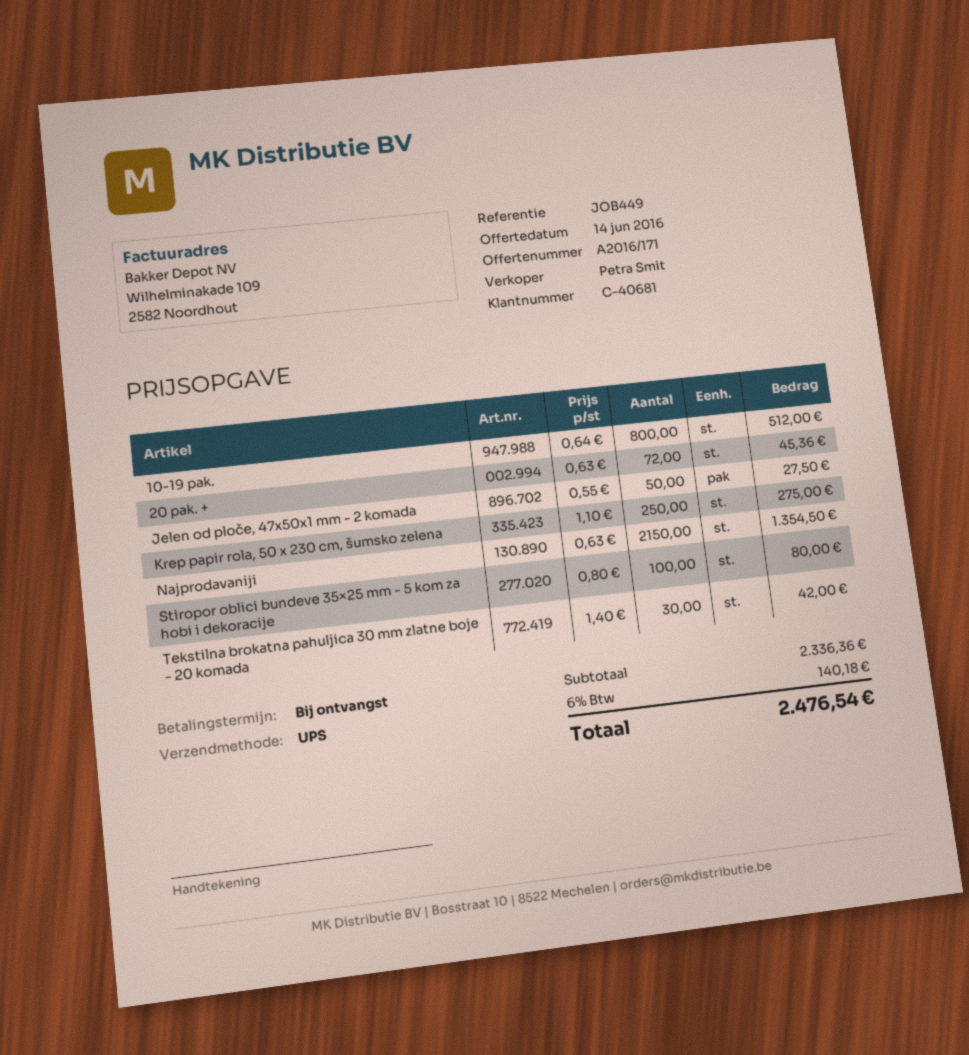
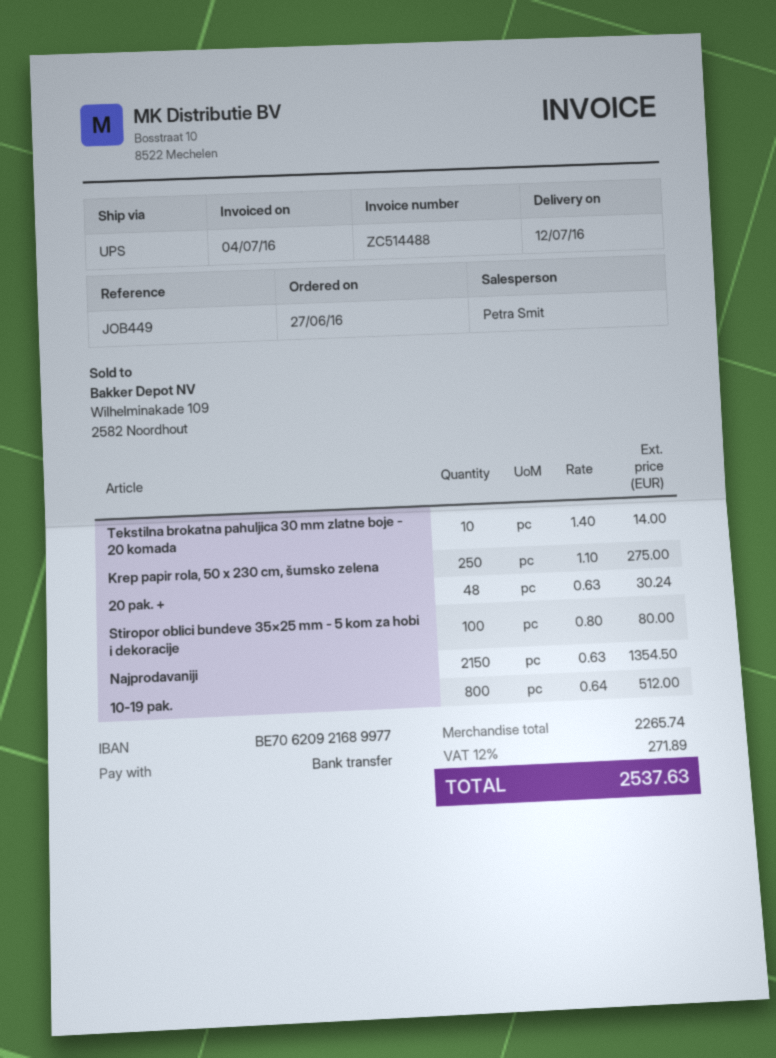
20 pak. +: 72 x 0.63 = 45.36 -> 48 x 0.63 = 30.24
Jelen od ploče, 47x50x1 mm - 2 komada: 50 x 0.55 = 27.50 -> none
Tekstilna brokatna pahuljica 30 mm zlatne boje - 20 komada: 30 x 1.40 = 42.00 -> 10 x 1.40 = 14.00
subtotal: 2336.36 -> 2265.74
tax: 6% = 140.18 -> 12% = 271.89
total: 2476.54 -> 2537.63

